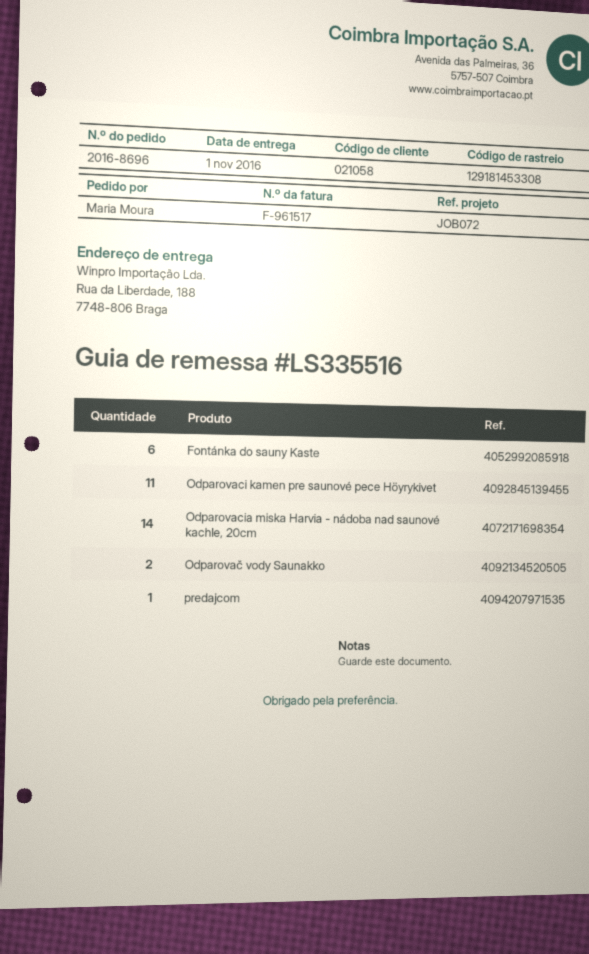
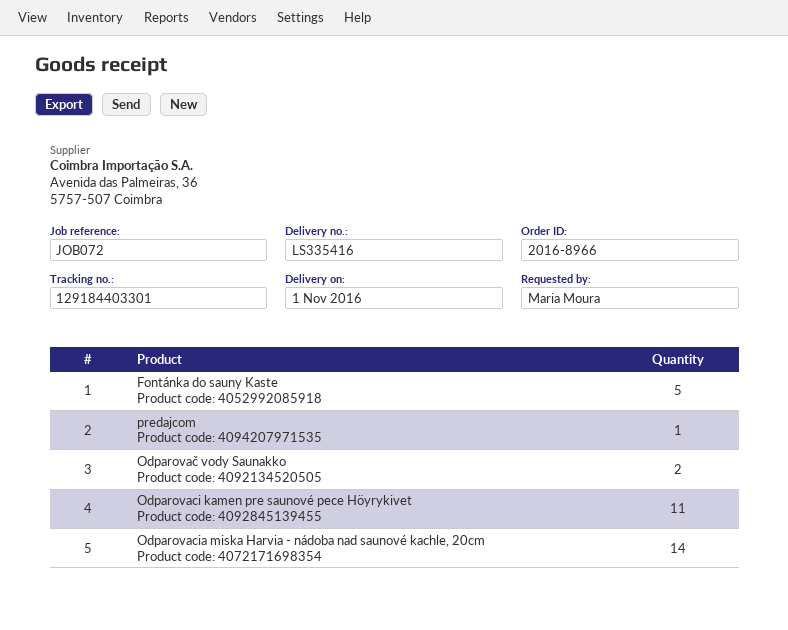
order number: 2016-8696 -> 2016-8966
delivery note number: LS335516 -> LS335416
tracking number: 129181453308 -> 129184403301
Fontánka do sauny Kaste: 6 -> 5

